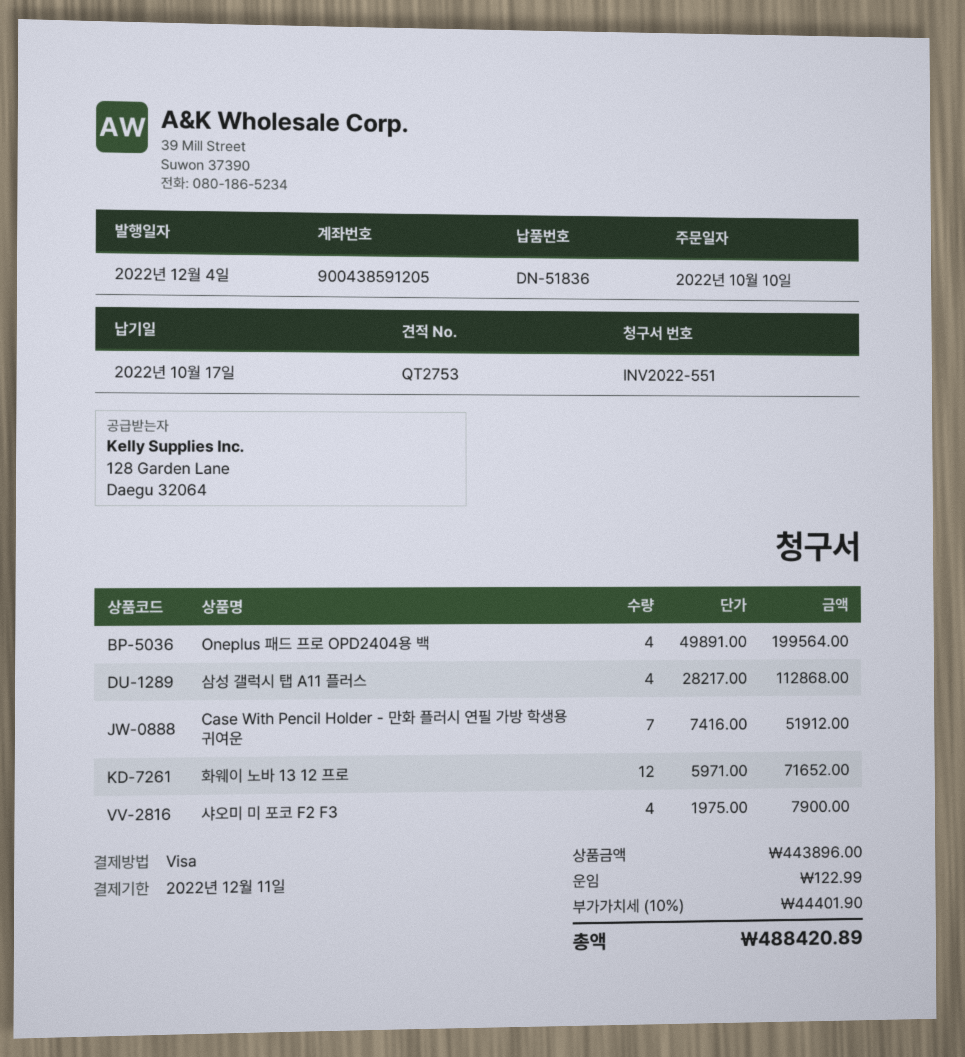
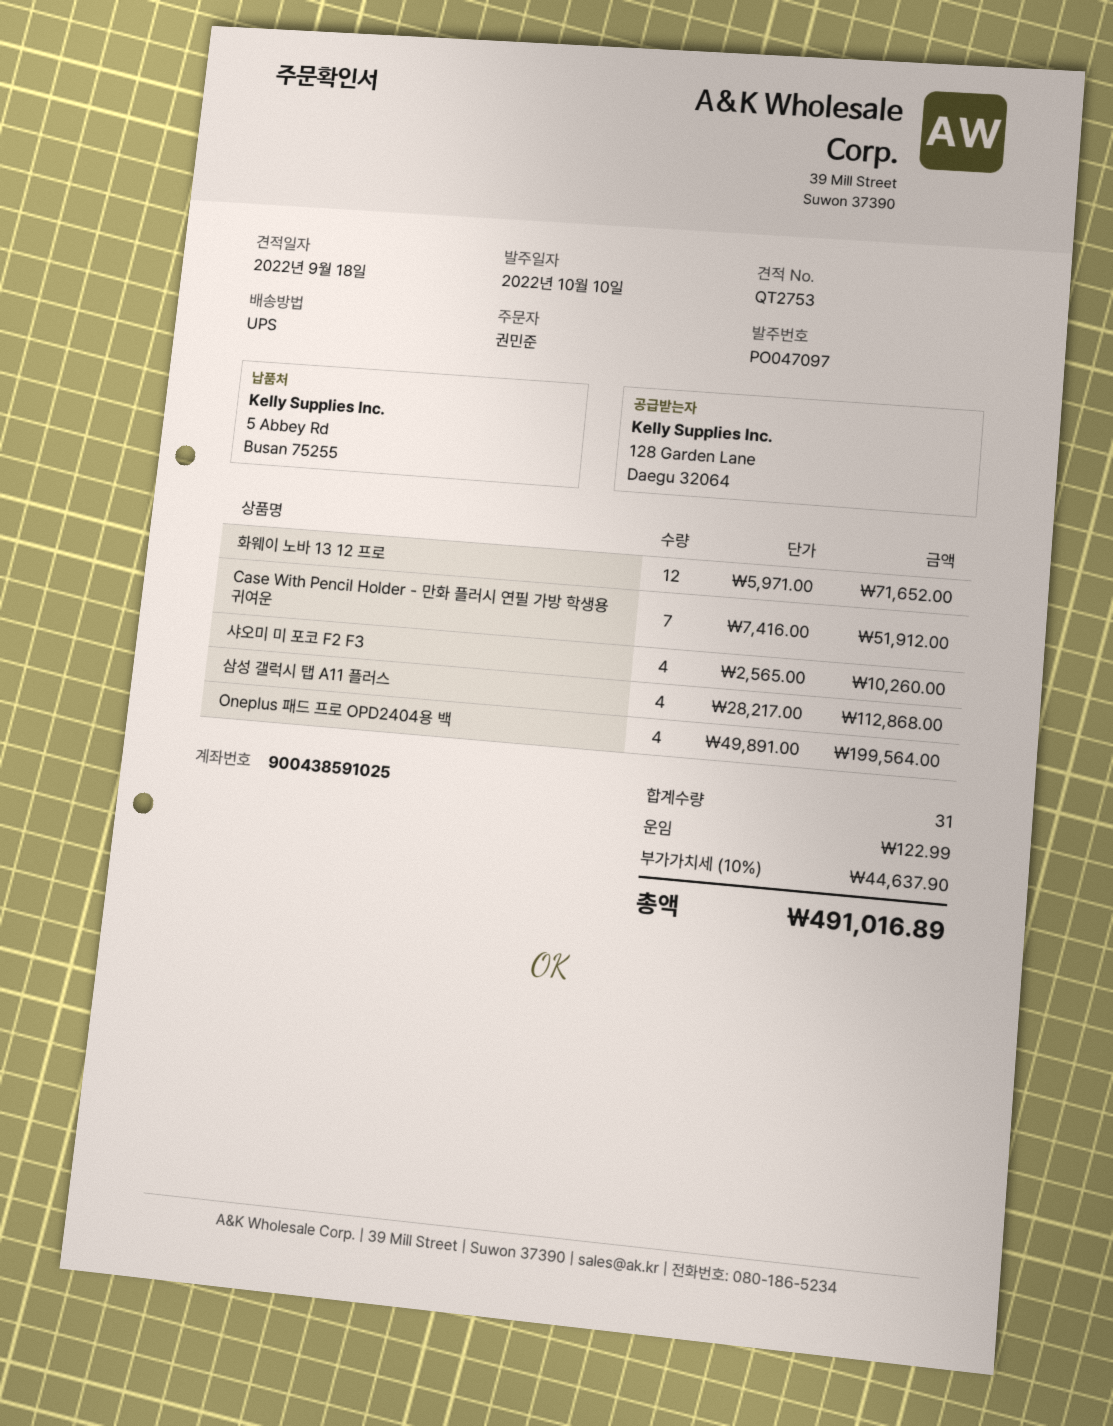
bank account: 900438591205 -> 900438591025
샤오미 미 포코 F2 F3: 4 x 1975.00 = 7900.00 -> 4 x 2565.00 = 10260.00
tax: 10% = 44401.90 -> 10% = 44637.90
total: 488420.89 -> 491016.89

